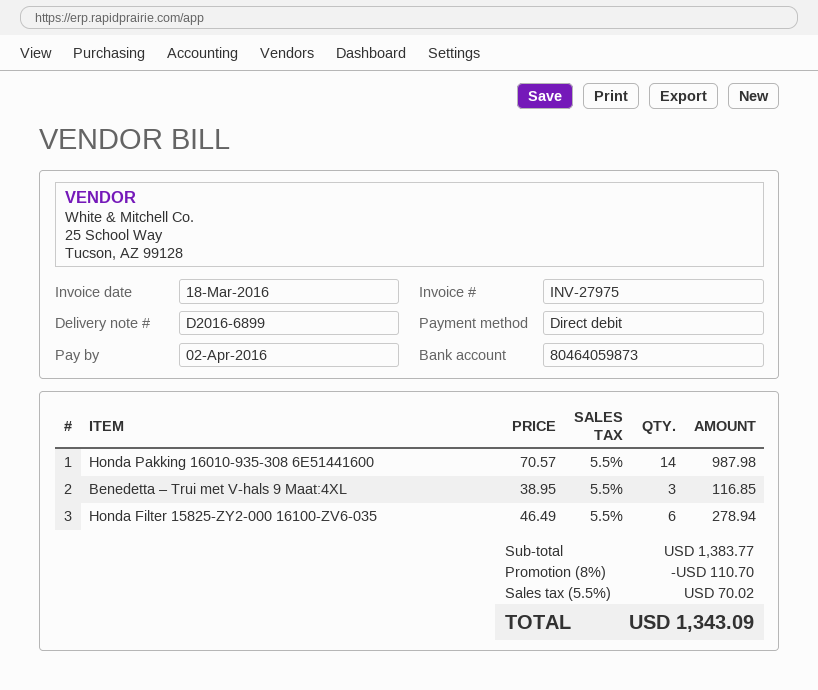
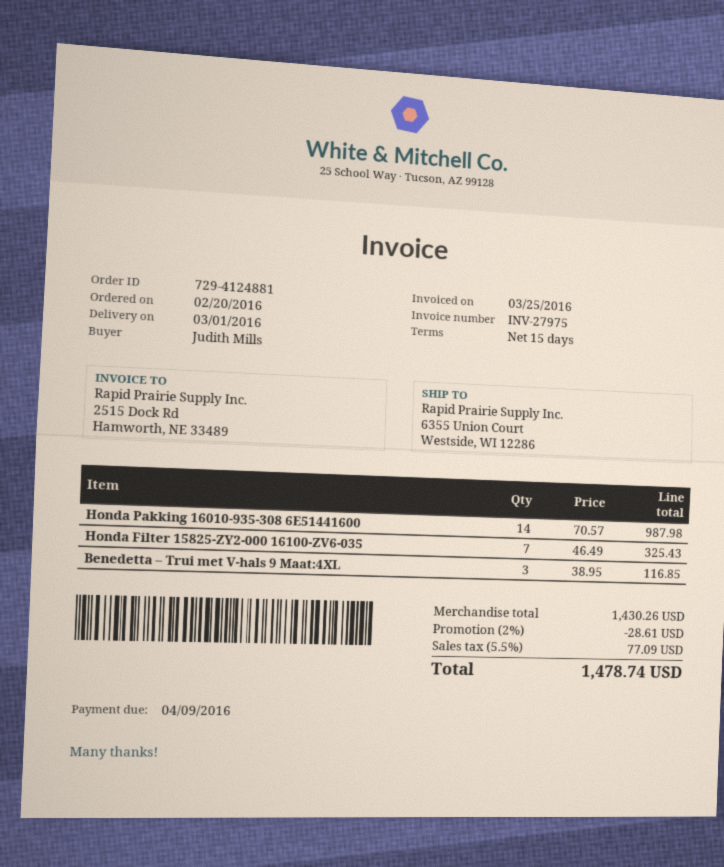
invoice date: 2016-03-18 -> 2016-03-25
due date: 2016-04-02 -> 2016-04-09
Honda Filter 15825-ZY2-000 16100-ZV6-035: 6 x 46.49 = 278.94 -> 7 x 46.49 = 325.43
subtotal: 1383.77 -> 1430.26
discount: 8% = 110.70 -> 2% = 28.61
tax: 5.5% = 70.02 -> 5.5% = 77.09
total: 1343.09 -> 1478.74

